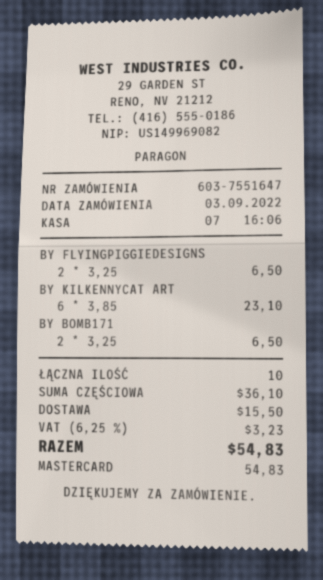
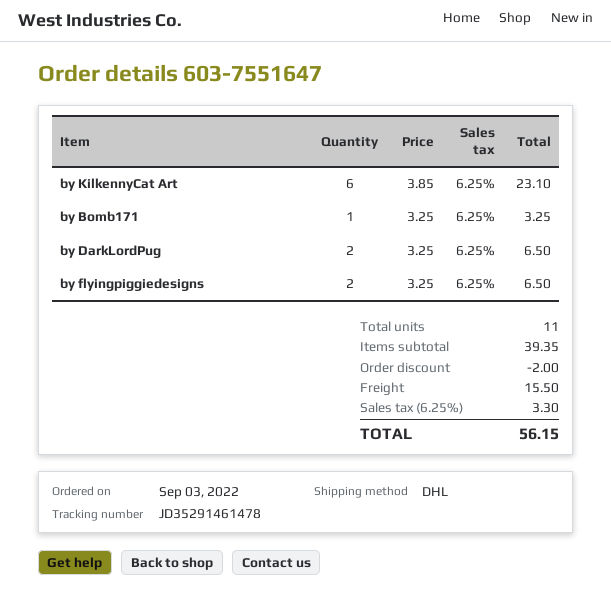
BY BOMB171: 2 x 3.25 = 6.50 -> 1 x 3.25 = 3.25
by DarkLordPug: none -> 2 x 3.25 = 6.50
total quantity: 10 -> 11
subtotal: 36.10 -> 39.35
discount: none -> 2.00
tax: 6.25% = 3.23 -> 6.25% = 3.30
total: 54.83 -> 56.15

